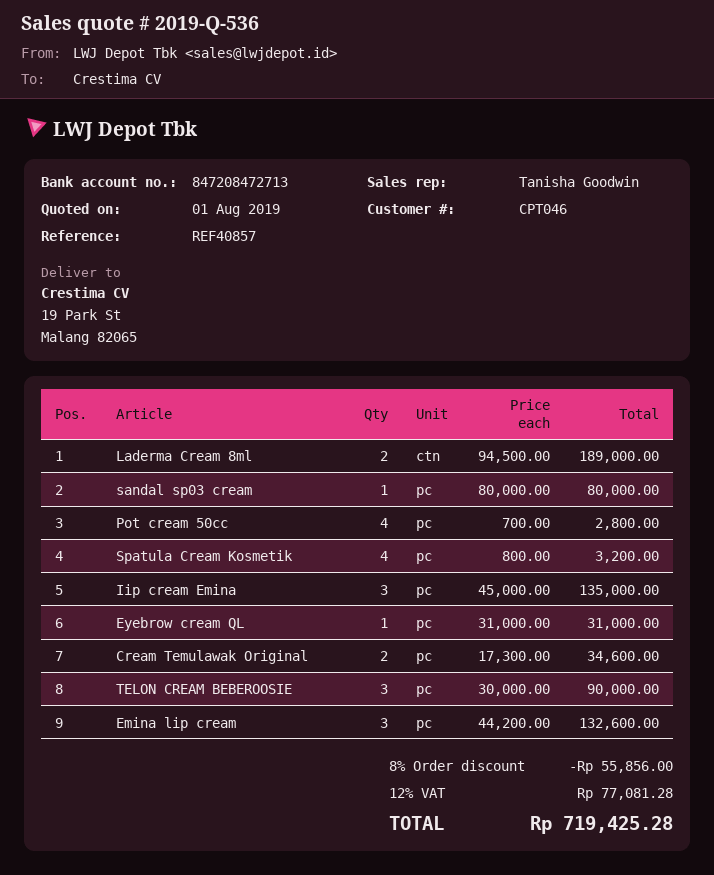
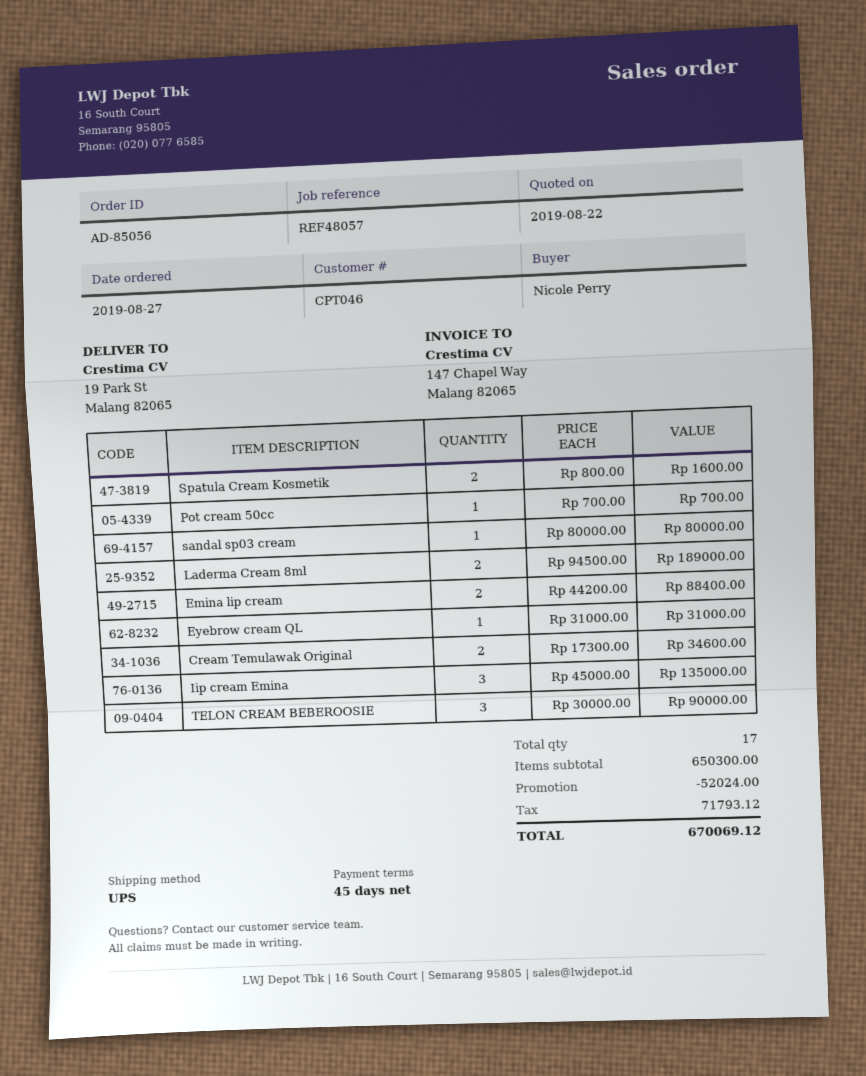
quote date: 2019-08-01 -> 2019-08-22
reference: REF40857 -> REF48057
Pot cream 50cc: 4 x 700.00 = 2800.00 -> 1 x 700.00 = 700.00
Spatula Cream Kosmetik: 4 x 800.00 = 3200.00 -> 2 x 800.00 = 1600.00
Emina lip cream: 3 x 44200.00 = 132600.00 -> 2 x 44200.00 = 88400.00
discount: 55856.00 -> 52024.00
tax: 77081.28 -> 71793.12
total: 719425.28 -> 670069.12

